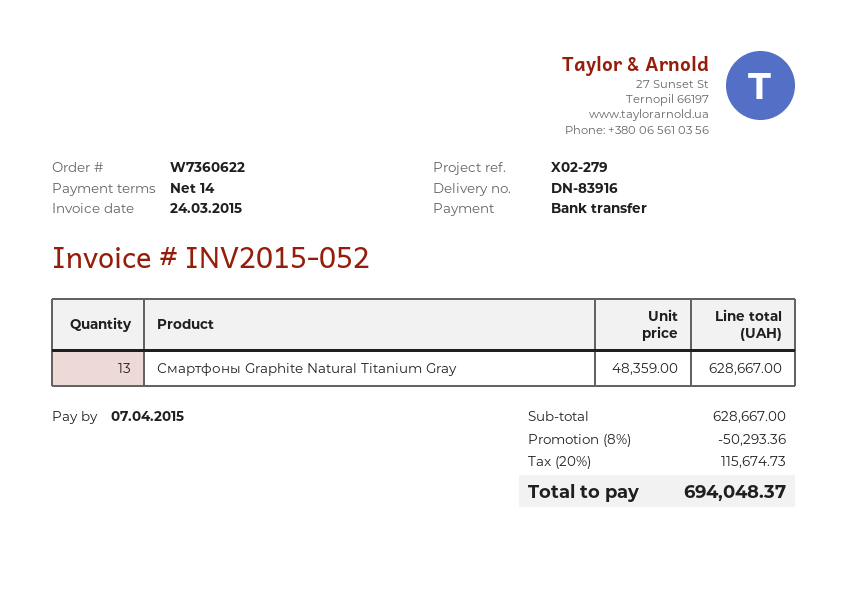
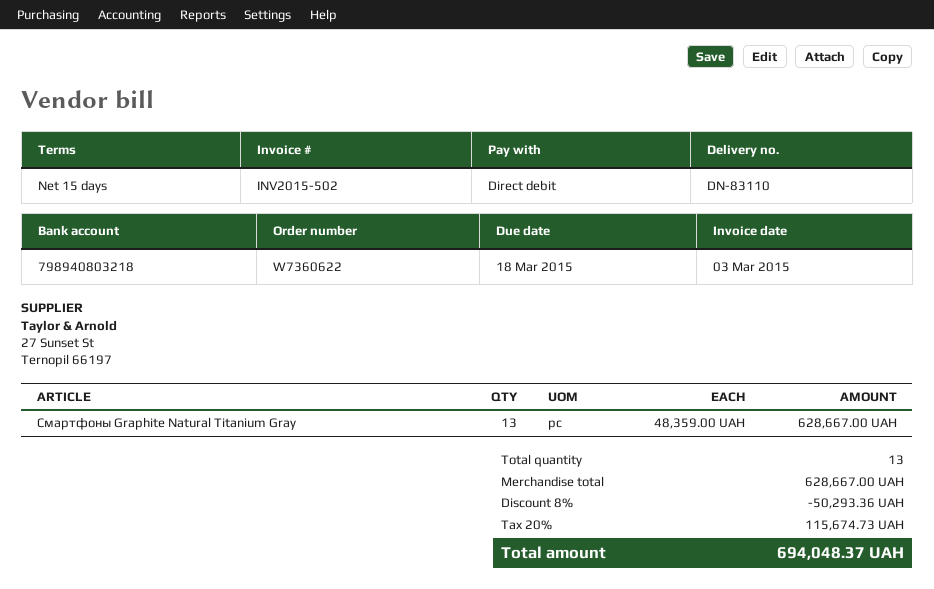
delivery note number: DN-83916 -> DN-83110
invoice number: INV2015-052 -> INV2015-502
invoice date: 2015-03-24 -> 2015-03-03
payment terms: 14 days -> 15 days
due date: 2015-04-07 -> 2015-03-18
payment method: bank transfer -> direct debit

